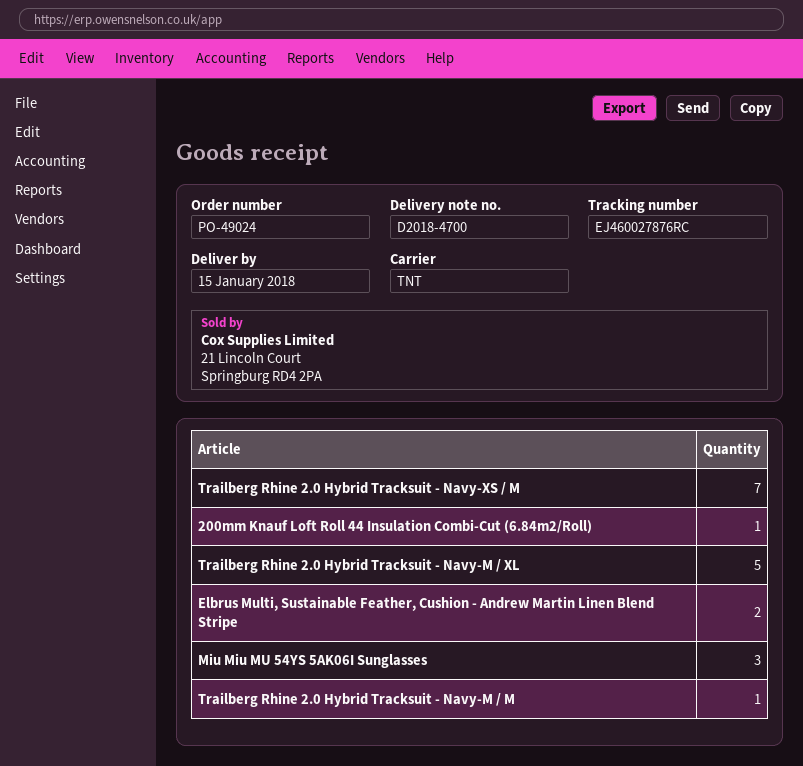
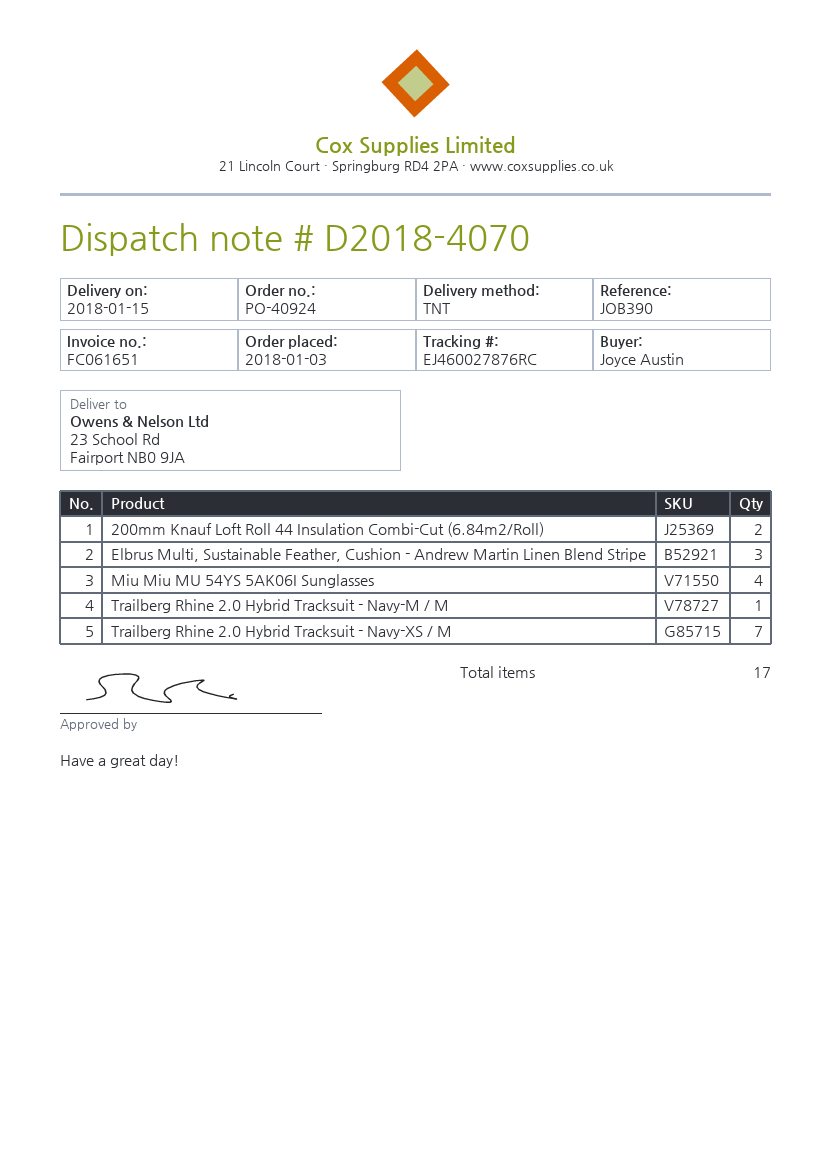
order number: PO-49024 -> PO-40924
delivery note number: D2018-4700 -> D2018-4070
200mm Knauf Loft Roll 44 Insulation Combi-Cut (6.84m2/Roll): 1 -> 2
Trailberg Rhine 2.0 Hybrid Tracksuit - Navy-M / XL: 5 -> none
Elbrus Multi, Sustainable Feather, Cushion - Andrew Martin Linen Blend Stripe: 2 -> 3
Miu Miu MU 54YS 5AK06I Sunglasses: 3 -> 4

